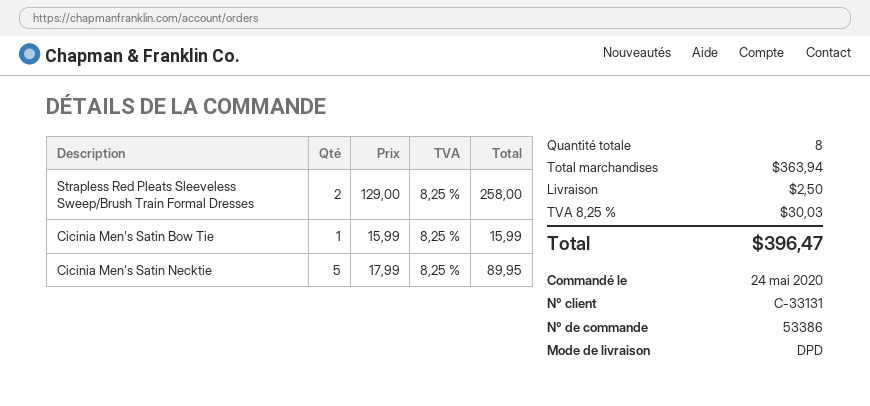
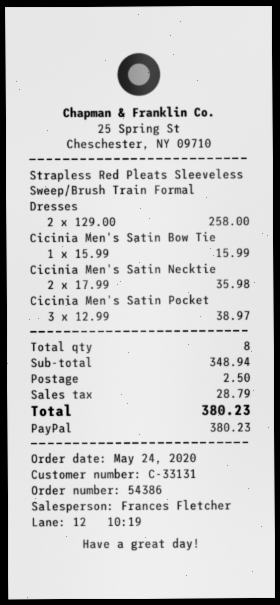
order number: 53386 -> 54386
Cicinia Men's Satin Necktie: 5 x 17.99 = 89.95 -> 2 x 17.99 = 35.98
Cicinia Men's Satin Pocket: none -> 3 x 12.99 = 38.97
subtotal: 363.94 -> 348.94
tax: 30.03 -> 28.79
total: 396.47 -> 380.23

